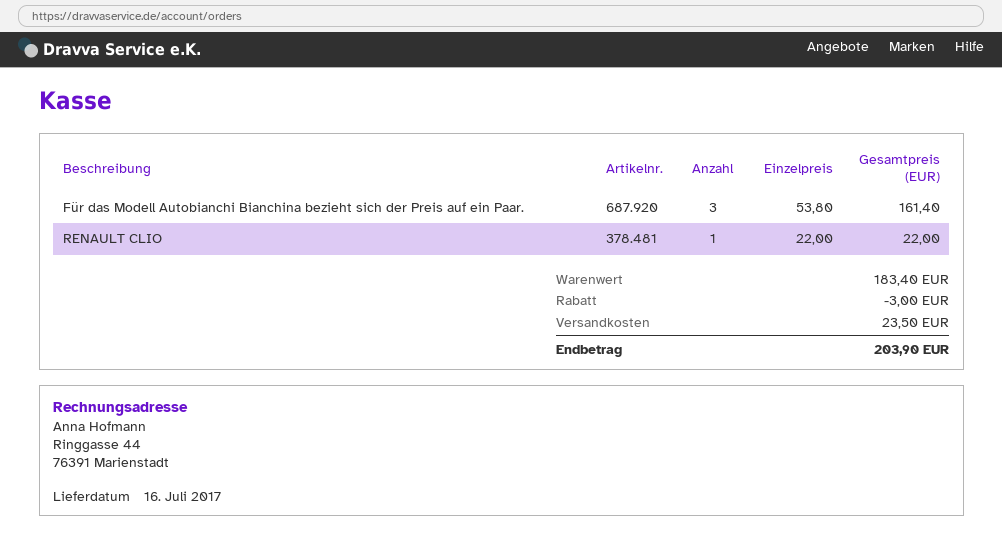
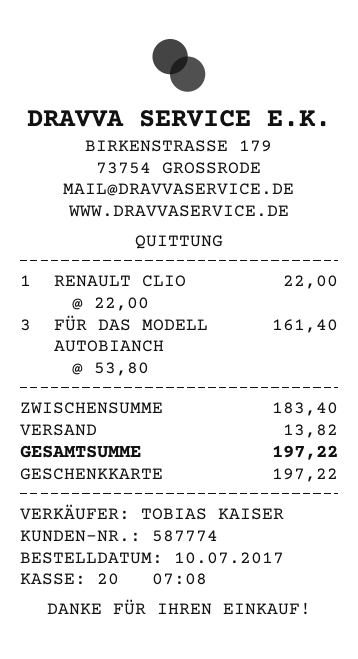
discount: 3.00 -> none
shipping: 23.50 -> 13.82
total: 203.90 -> 197.22

